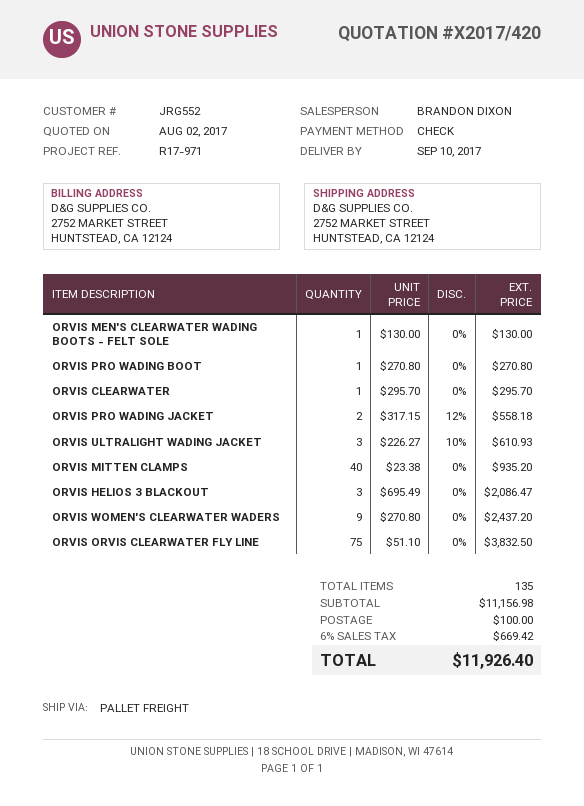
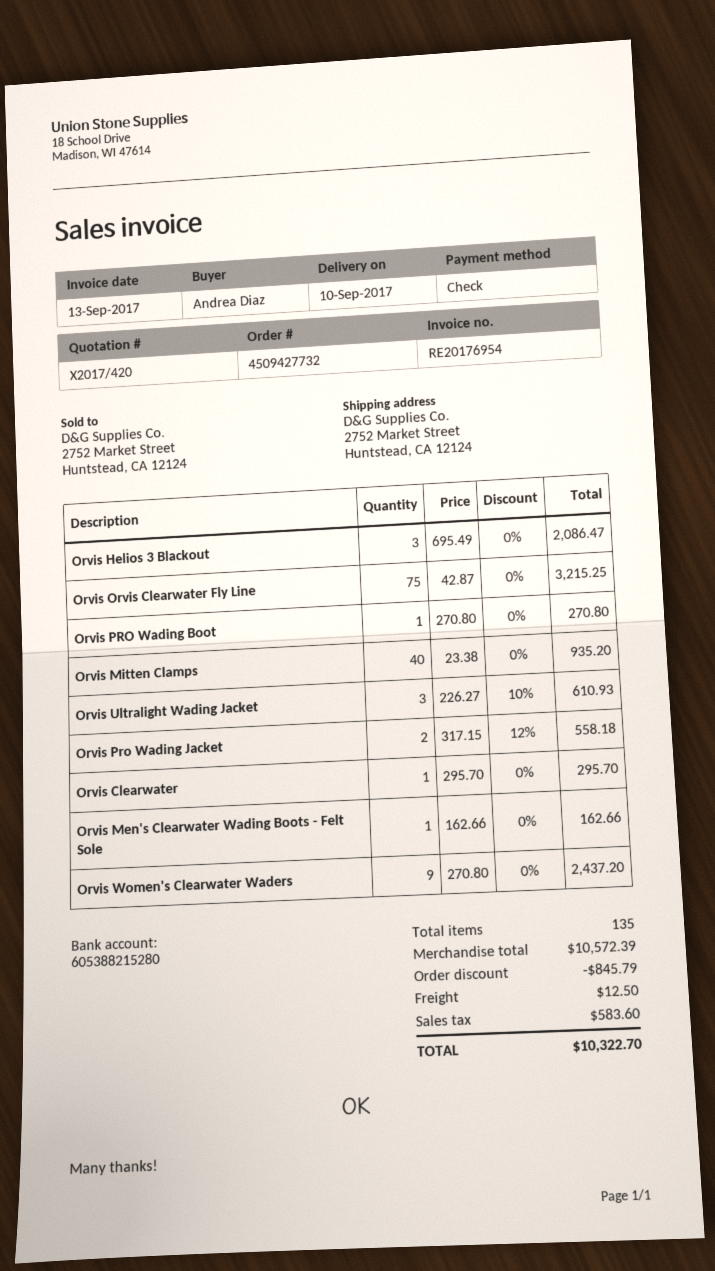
ORVIS MEN'S CLEARWATER WADING BOOTS - FELT SOLE: 1 x 130.00 = 130.00 -> 1 x 162.66 = 162.66
ORVIS ORVIS CLEARWATER FLY LINE: 75 x 51.10 = 3832.50 -> 75 x 42.87 = 3215.25
subtotal: 11156.98 -> 10572.39
discount: none -> 845.79
shipping: 100.00 -> 12.50
tax: 669.42 -> 583.60
total: 11926.40 -> 10322.70

